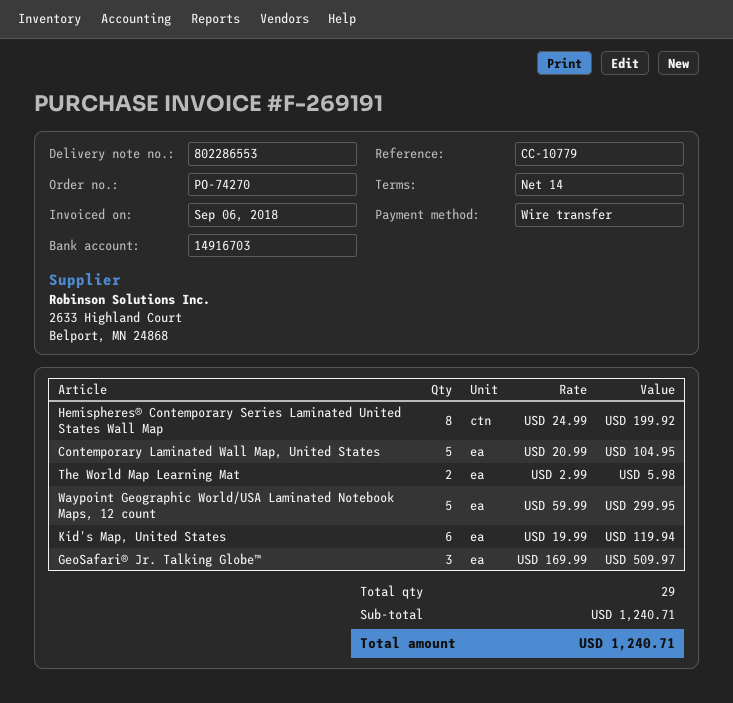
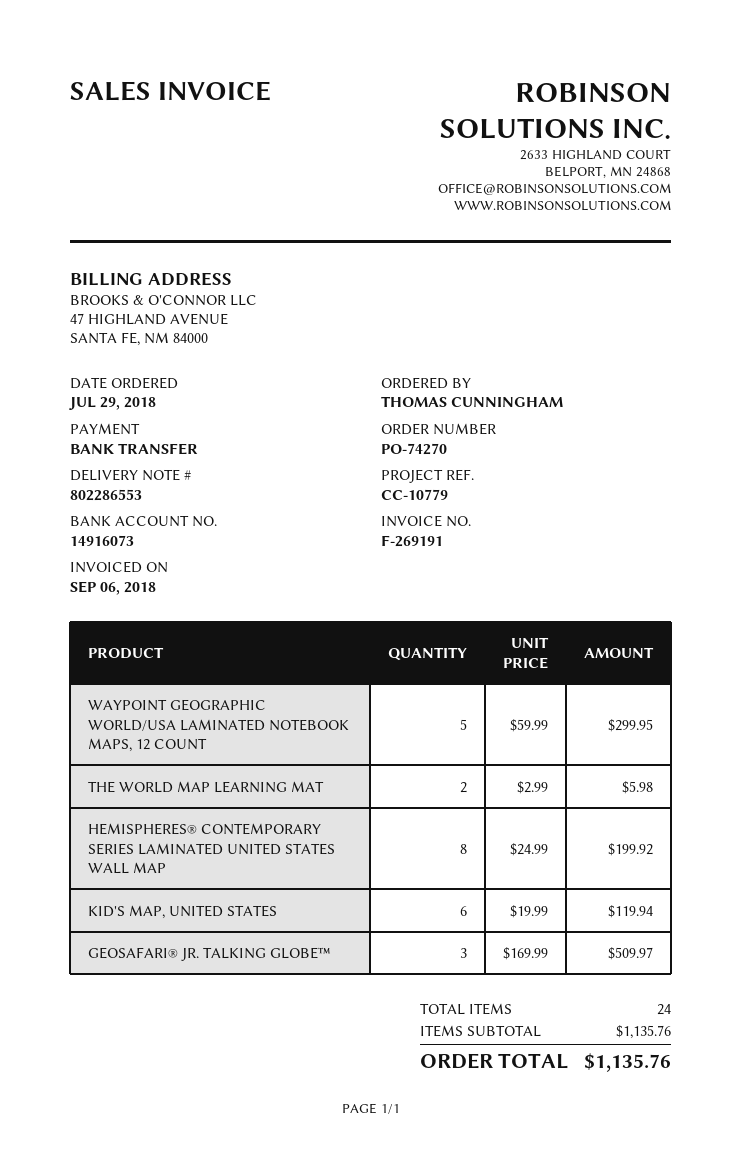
bank account: 14916703 -> 14916073
Contemporary Laminated Wall Map, United States: 5 x 20.99 = 104.95 -> none
total quantity: 29 -> 24
subtotal: 1240.71 -> 1135.76
total: 1240.71 -> 1135.76

